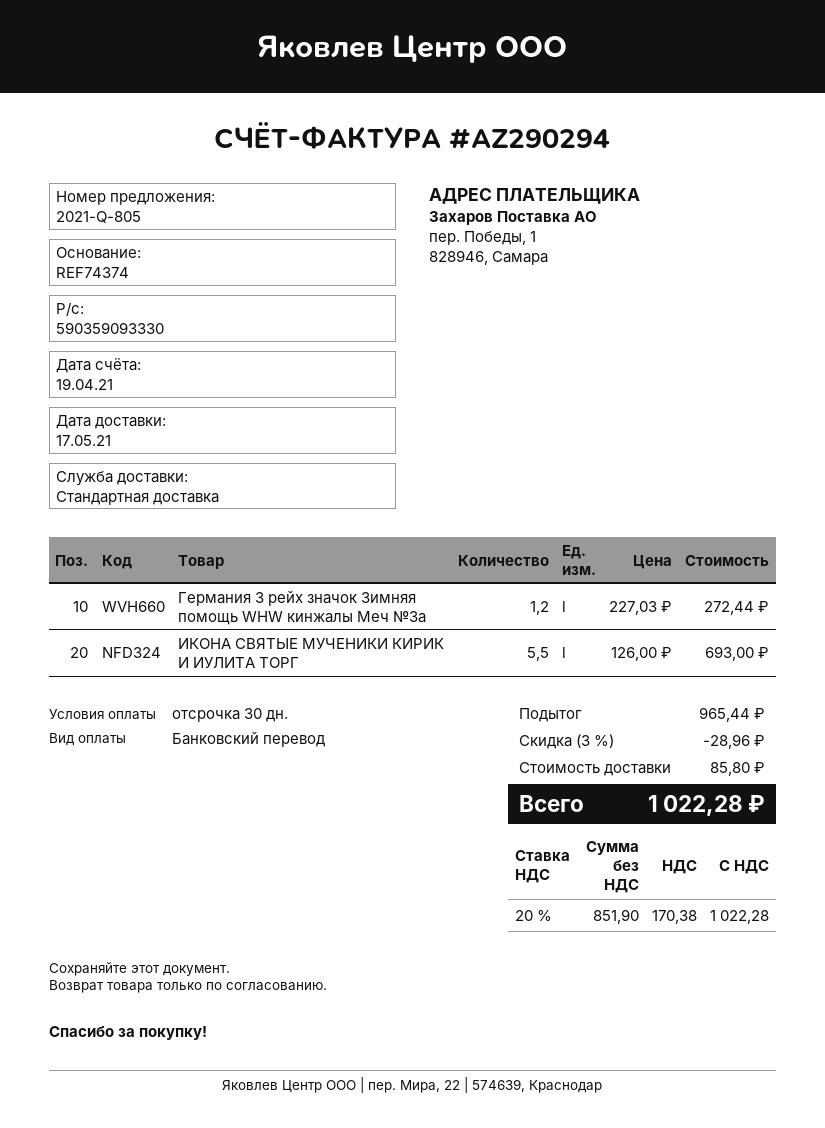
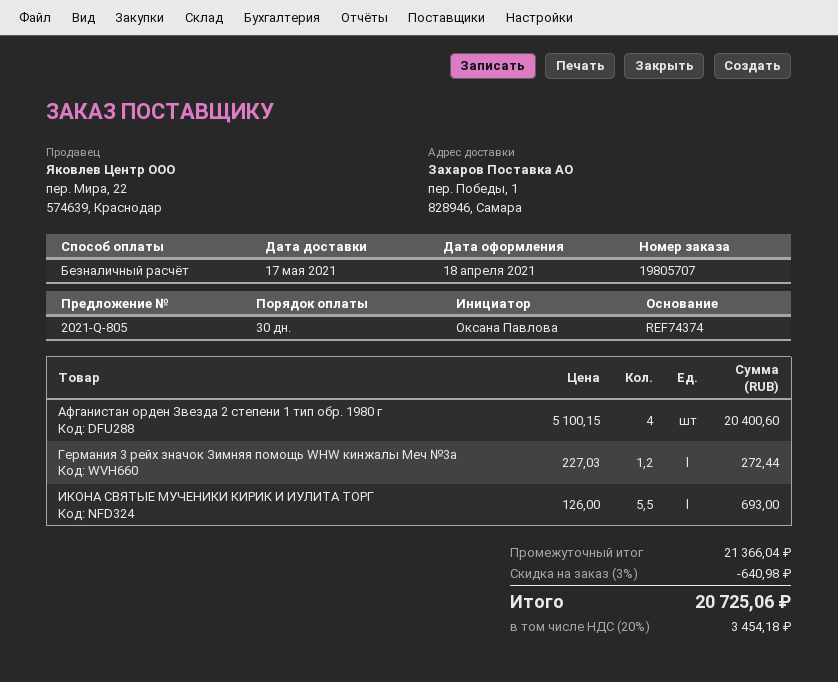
Афганистан орден Звезда 2 степени 1 тип обр. 1980 г: none -> 4 x 5100.15 = 20400.60
subtotal: 965.44 -> 21366.04
discount: 3% = 28.96 -> 3% = 640.98
shipping: 85.80 -> none
tax: 20% = 170.38 -> 20% = 3454.18
total: 1022.28 -> 20725.06

